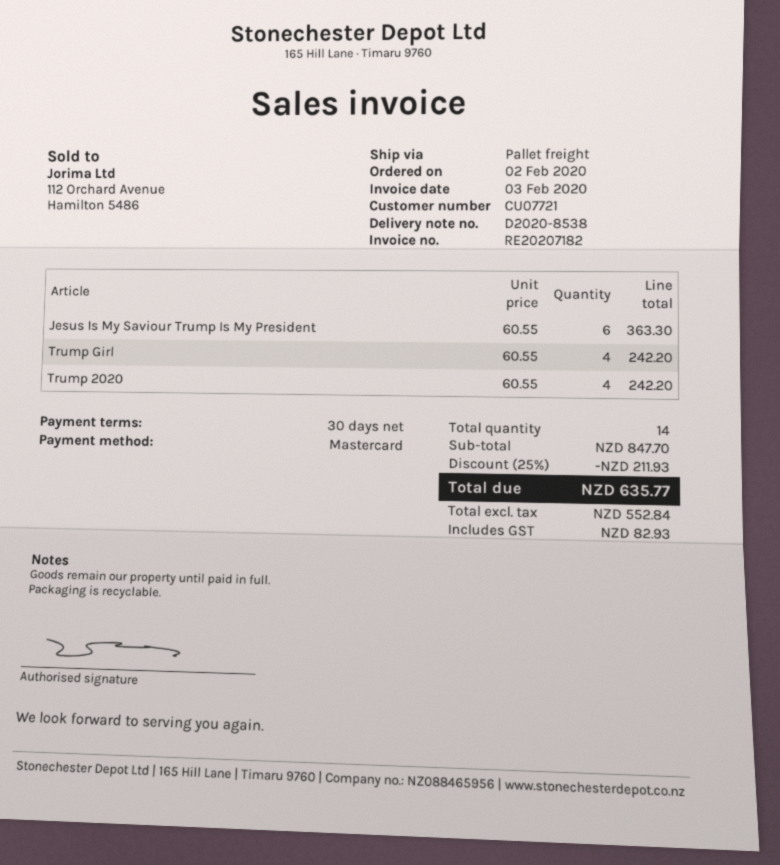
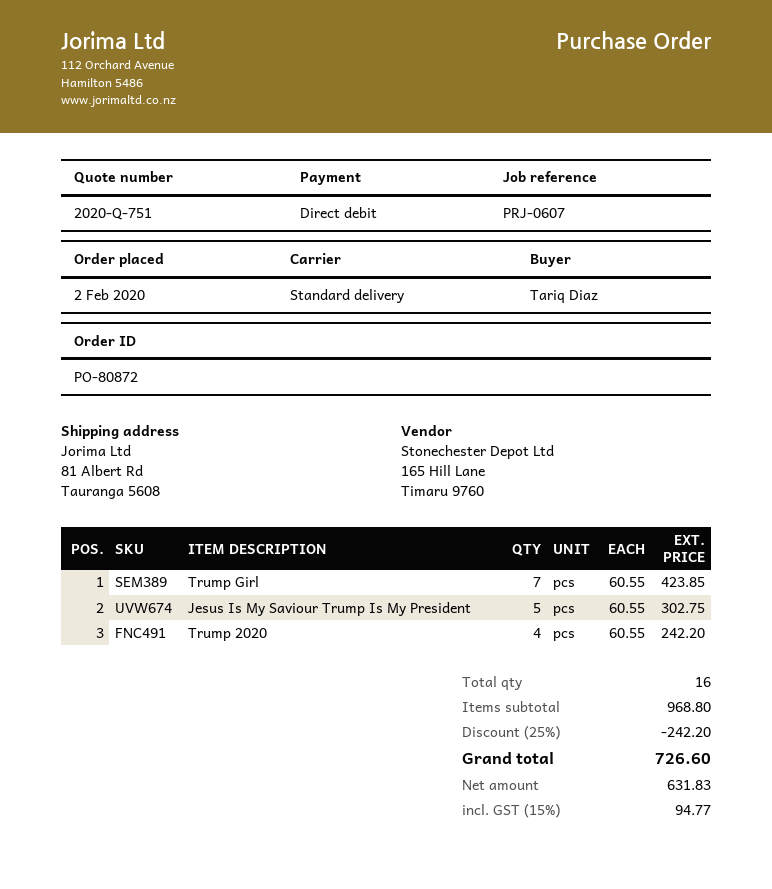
payment method: Mastercard -> direct debit
shipping method: pallet freight -> standard
Jesus Is My Saviour Trump Is My President: 6 x 60.55 = 363.30 -> 5 x 60.55 = 302.75
Trump Girl: 4 x 60.55 = 242.20 -> 7 x 60.55 = 423.85
total quantity: 14 -> 16
subtotal: 847.70 -> 968.80
discount: 25% = 211.93 -> 25% = 242.20
net: 552.84 -> 631.83
tax: 82.93 -> 94.77
total: 635.77 -> 726.60

